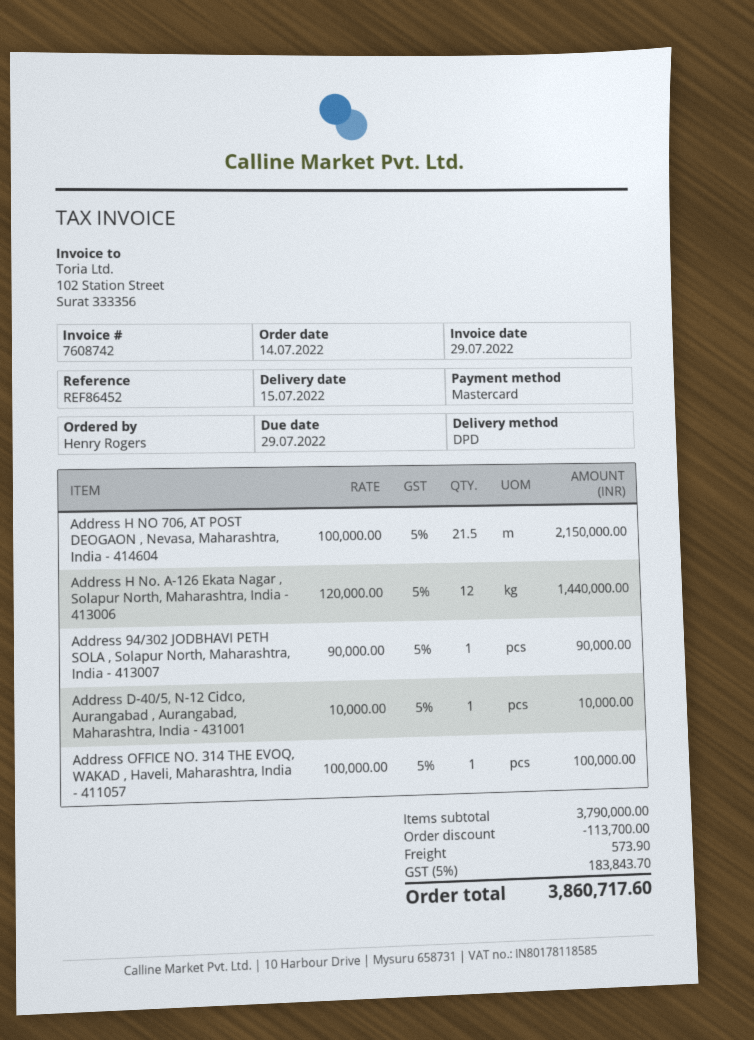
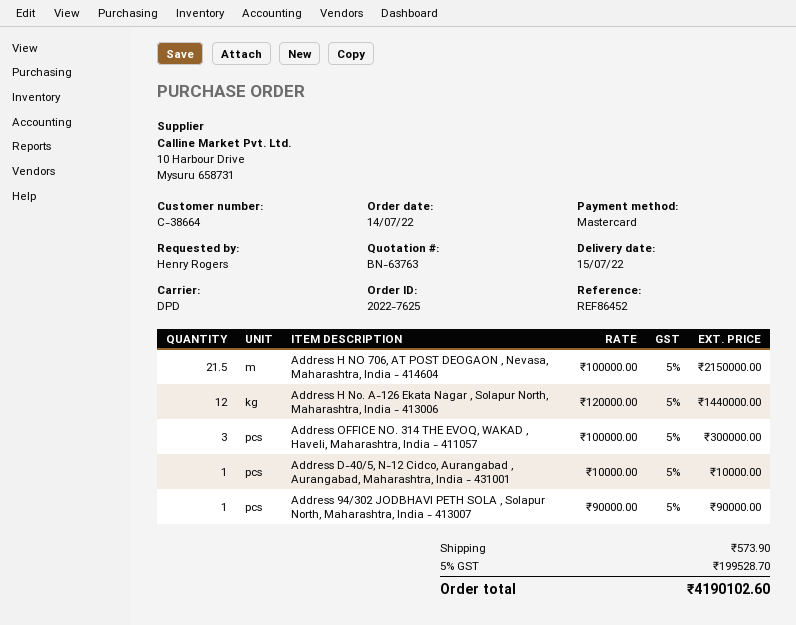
Address OFFICE NO. 314 THE EVOQ, WAKAD , Haveli, Maharashtra, India - 411057: 1 x 100000.00 = 100000.00 -> 3 x 100000.00 = 300000.00
discount: 113700.00 -> none
tax: 5% = 183843.70 -> 5% = 199528.70
total: 3860717.60 -> 4190102.60

